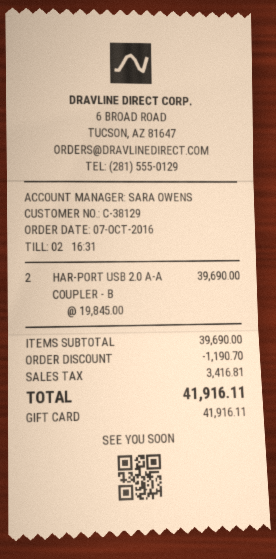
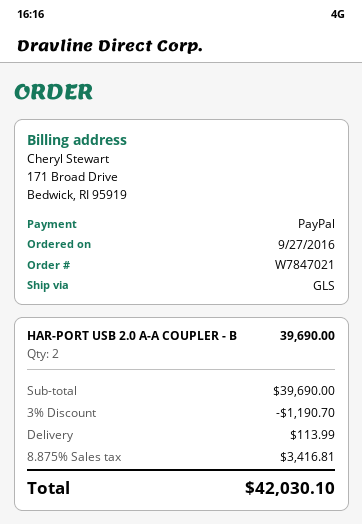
order date: 2016-10-07 -> 2016-09-27
payment method: gift card -> PayPal
shipping: none -> 113.99
total: 41916.11 -> 42030.10

